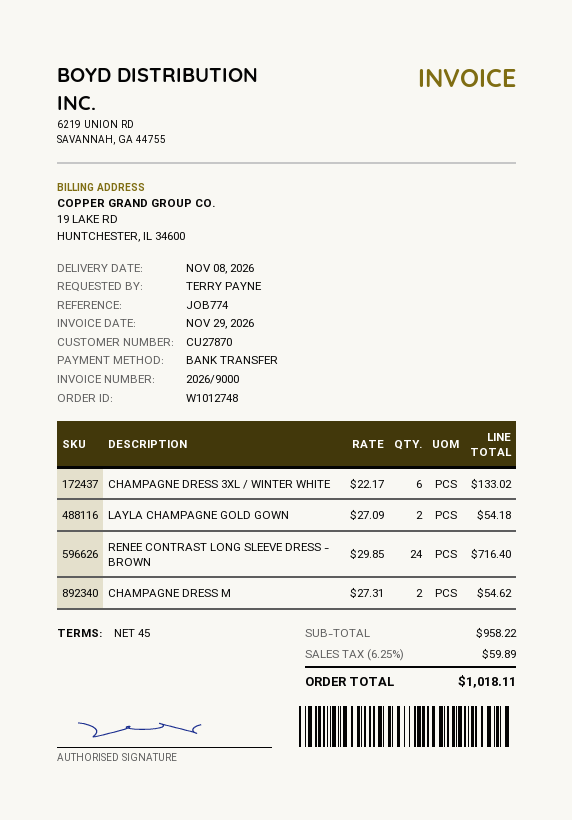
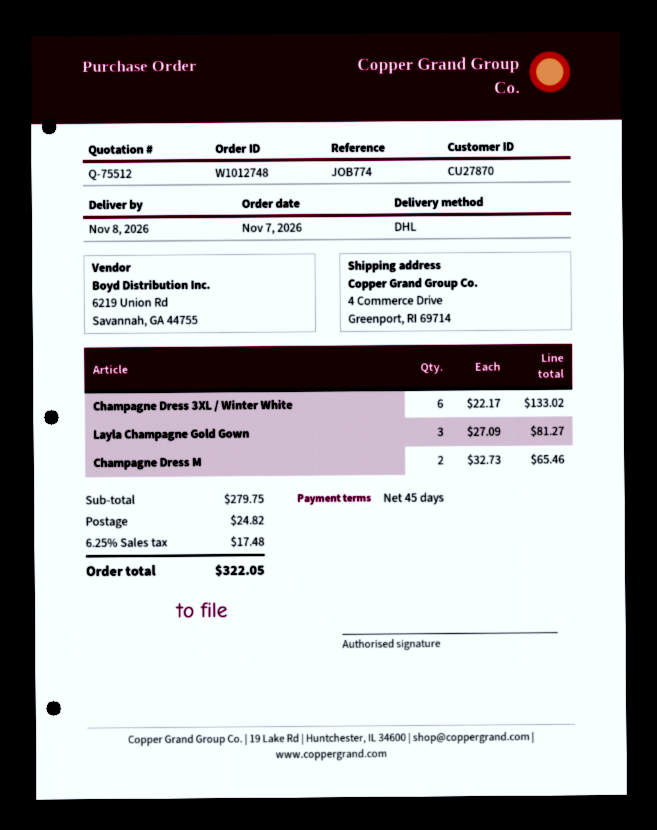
LAYLA CHAMPAGNE GOLD GOWN: 2 x 27.09 = 54.18 -> 3 x 27.09 = 81.27
RENEE CONTRAST LONG SLEEVE DRESS - BROWN: 24 x 29.85 = 716.40 -> none
CHAMPAGNE DRESS M: 2 x 27.31 = 54.62 -> 2 x 32.73 = 65.46
subtotal: 958.22 -> 279.75
shipping: none -> 24.82
tax: 6.25% = 59.89 -> 6.25% = 17.48
total: 1018.11 -> 322.05

